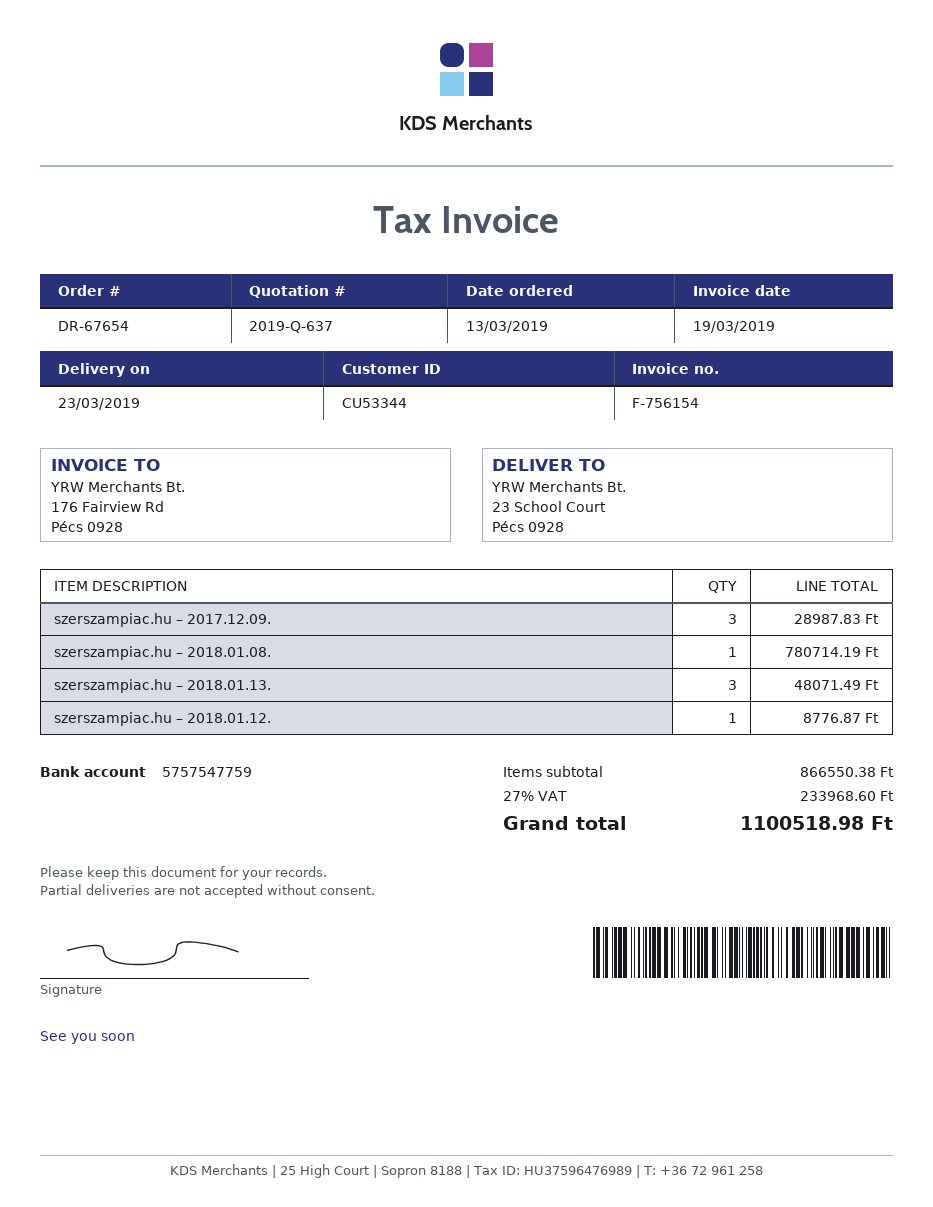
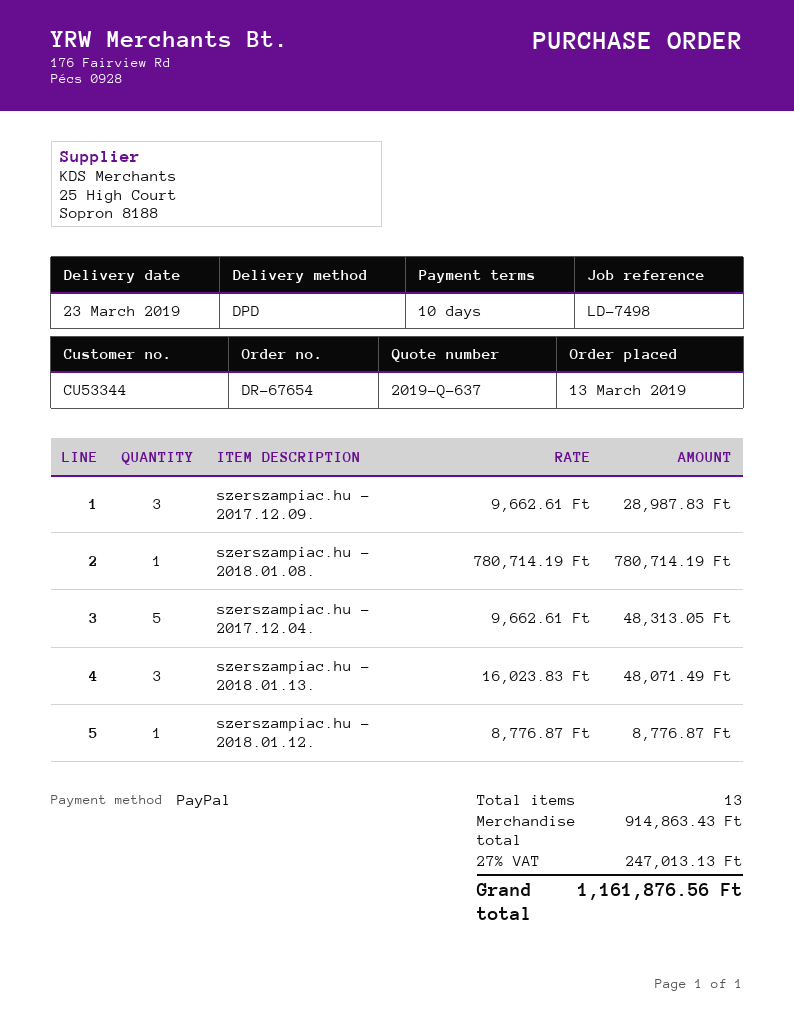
szerszampiac.hu – 2017.12.04.: none -> 5 for 48313.05
subtotal: 866550.38 -> 914863.43
tax: 27% = 233968.60 -> 27% = 247013.13
total: 1100518.98 -> 1161876.56

